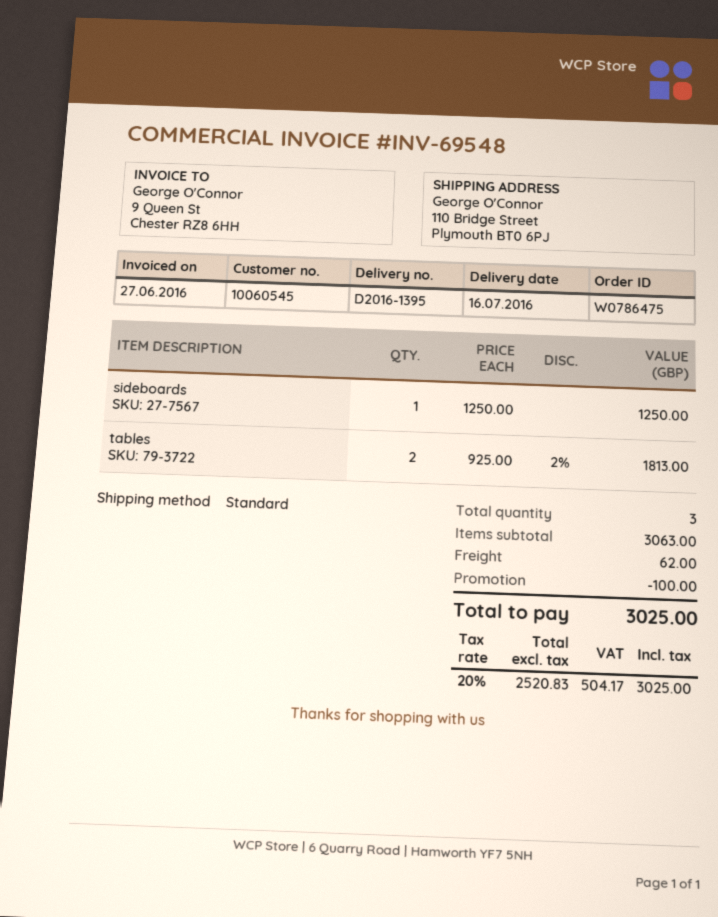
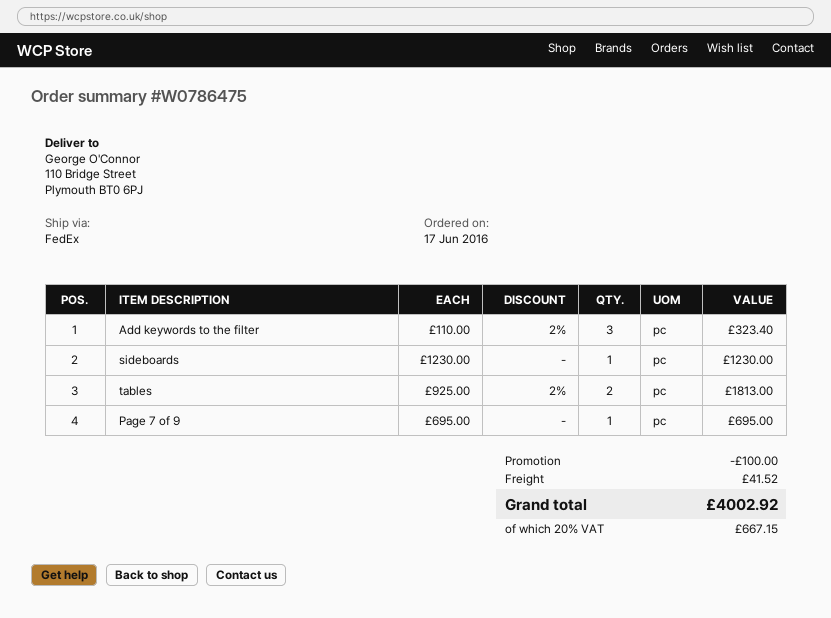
shipping method: standard -> FedEx
sideboards: 1 x 1250.00 = 1250.00 -> 1 x 1230.00 = 1230.00
Add keywords to the filter: none -> 3 x 110.00 - 2% = 323.40
Page 7 of 9: none -> 1 x 695.00 = 695.00
shipping: 62.00 -> 41.52
tax: 20% = 504.17 -> 20% = 667.15
total: 3025.00 -> 4002.92

